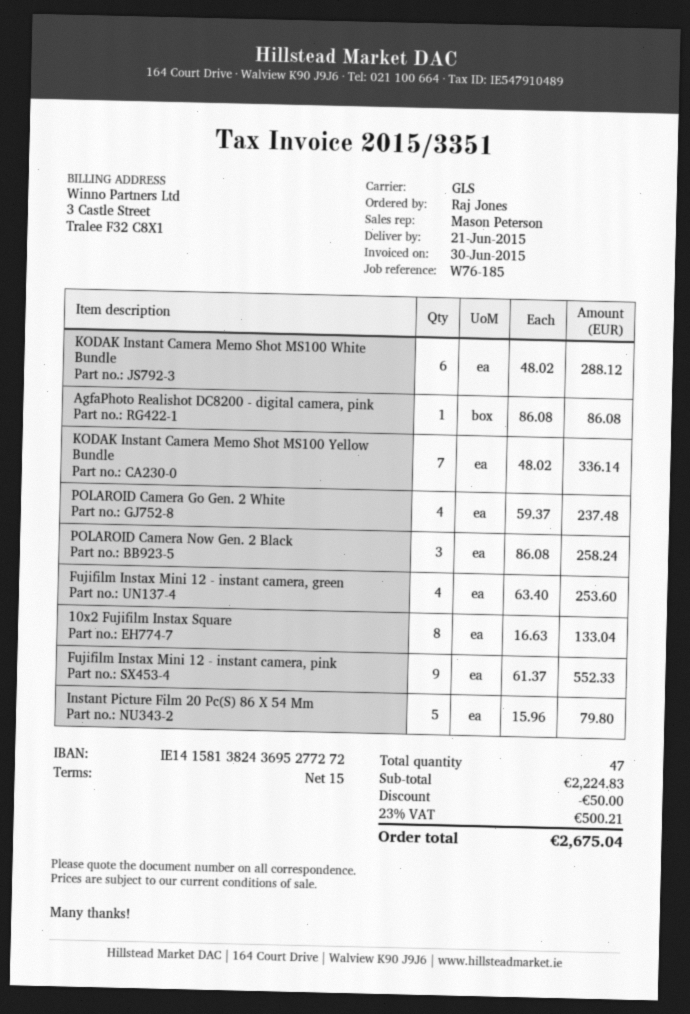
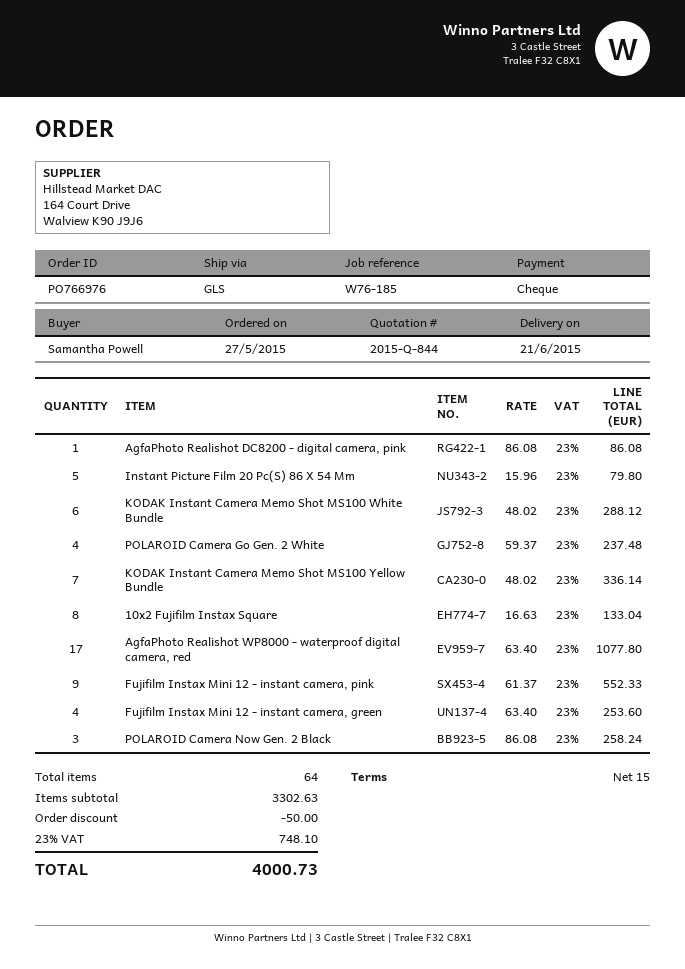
ordered by: Raj Jones -> Samantha Powell
AgfaPhoto Realishot WP8000 - waterproof digital camera, red: none -> 17 x 63.40 = 1077.80
total quantity: 47 -> 64
subtotal: 2224.83 -> 3302.63
tax: 23% = 500.21 -> 23% = 748.10
total: 2675.04 -> 4000.73

